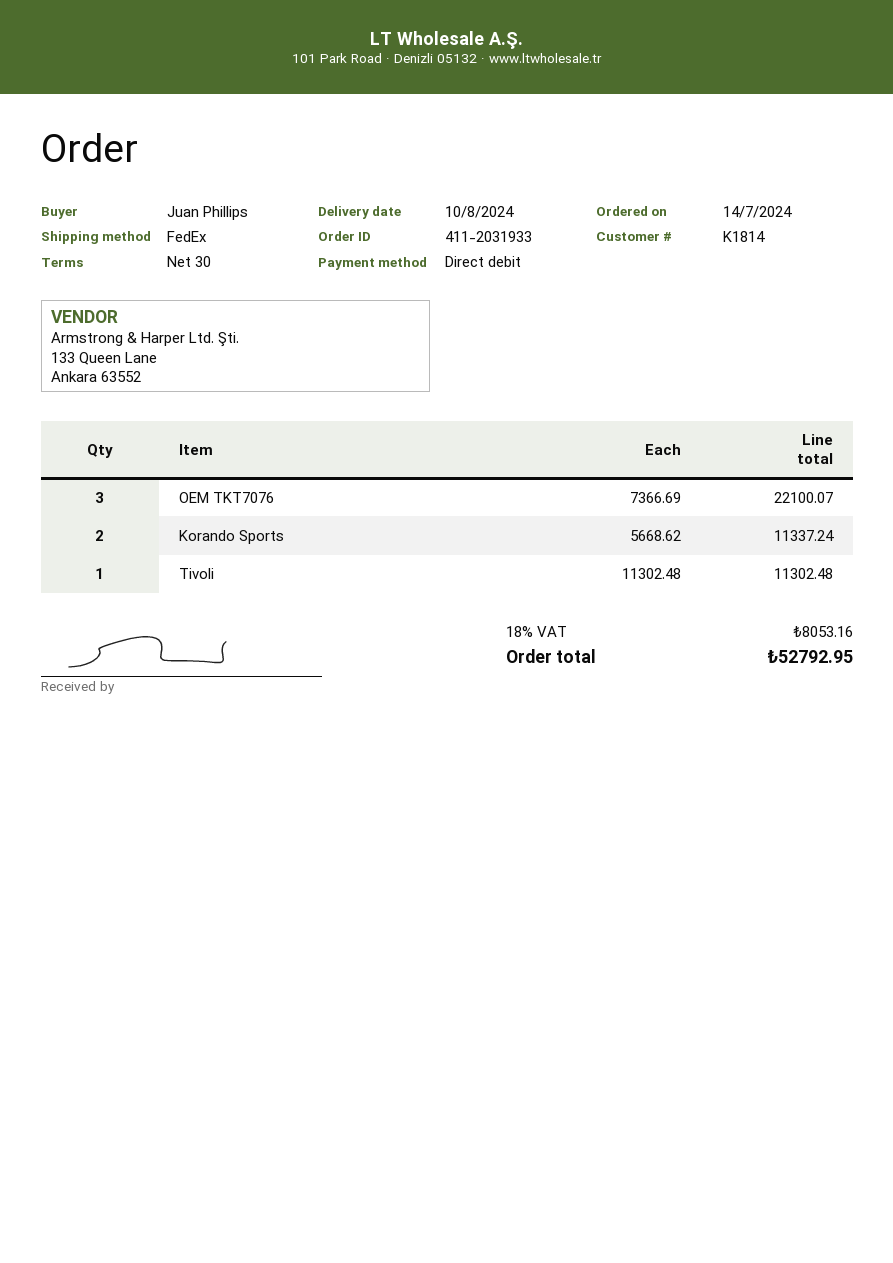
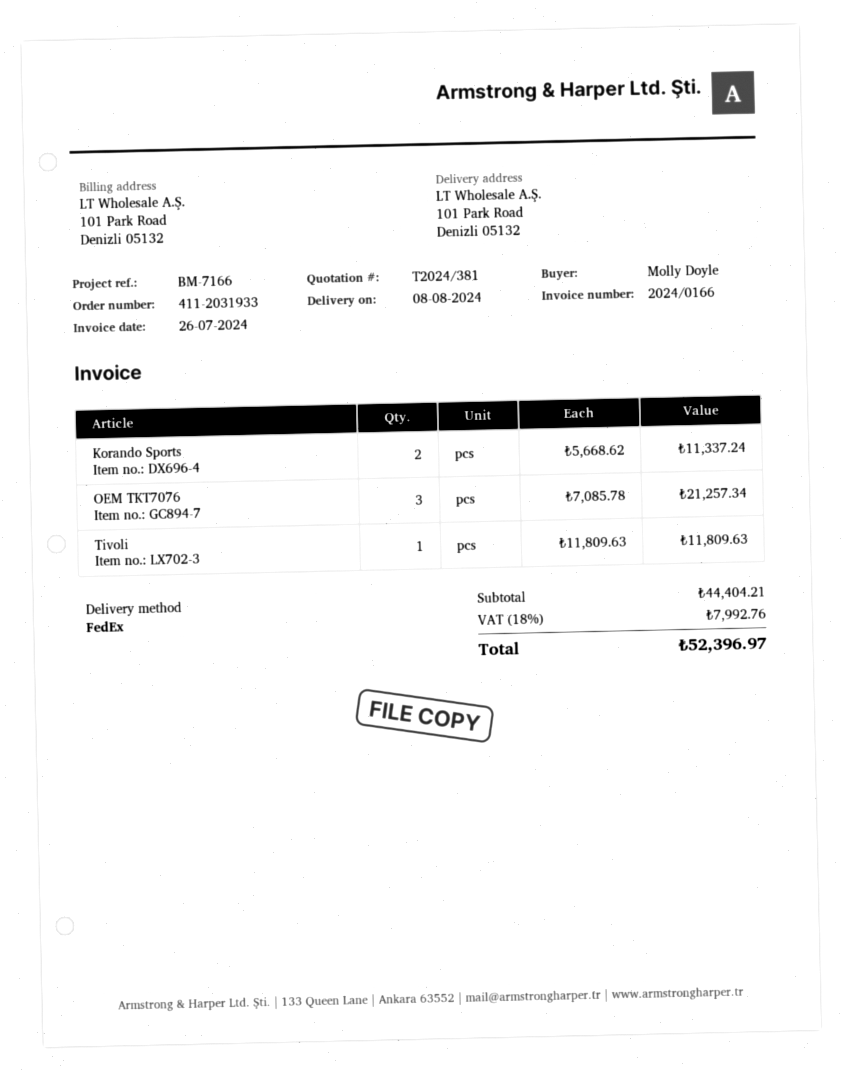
delivery date: 2024-08-10 -> 2024-08-08
ordered by: Juan Phillips -> Molly Doyle
OEM TKT7076: 3 x 7366.69 = 22100.07 -> 3 x 7085.78 = 21257.34
Tivoli: 1 x 11302.48 = 11302.48 -> 1 x 11809.63 = 11809.63
tax: 18% = 8053.16 -> 18% = 7992.76
total: 52792.95 -> 52396.97

